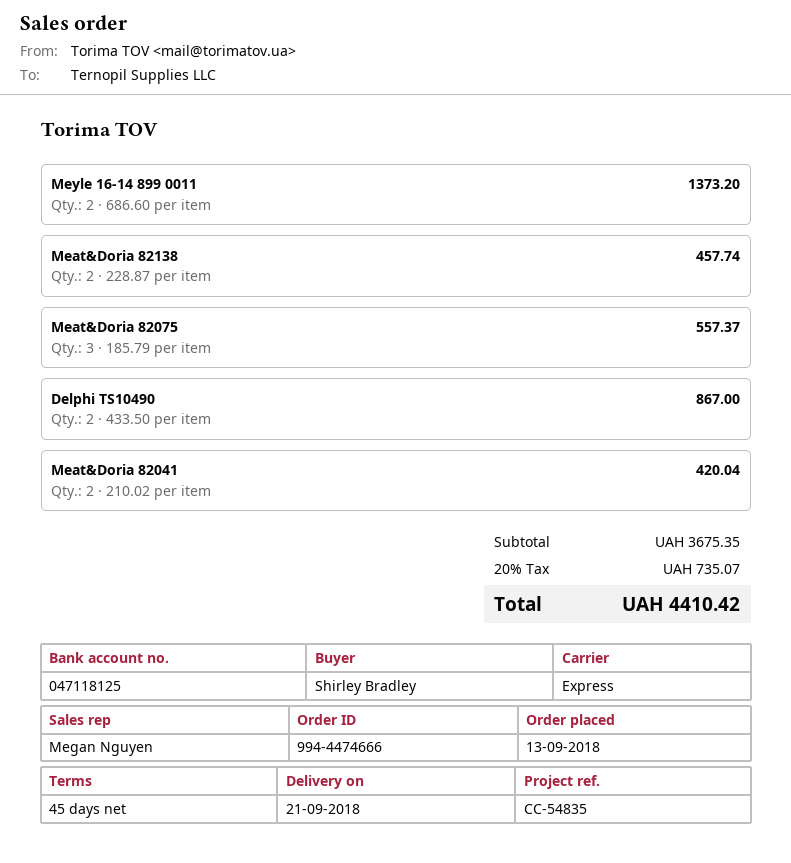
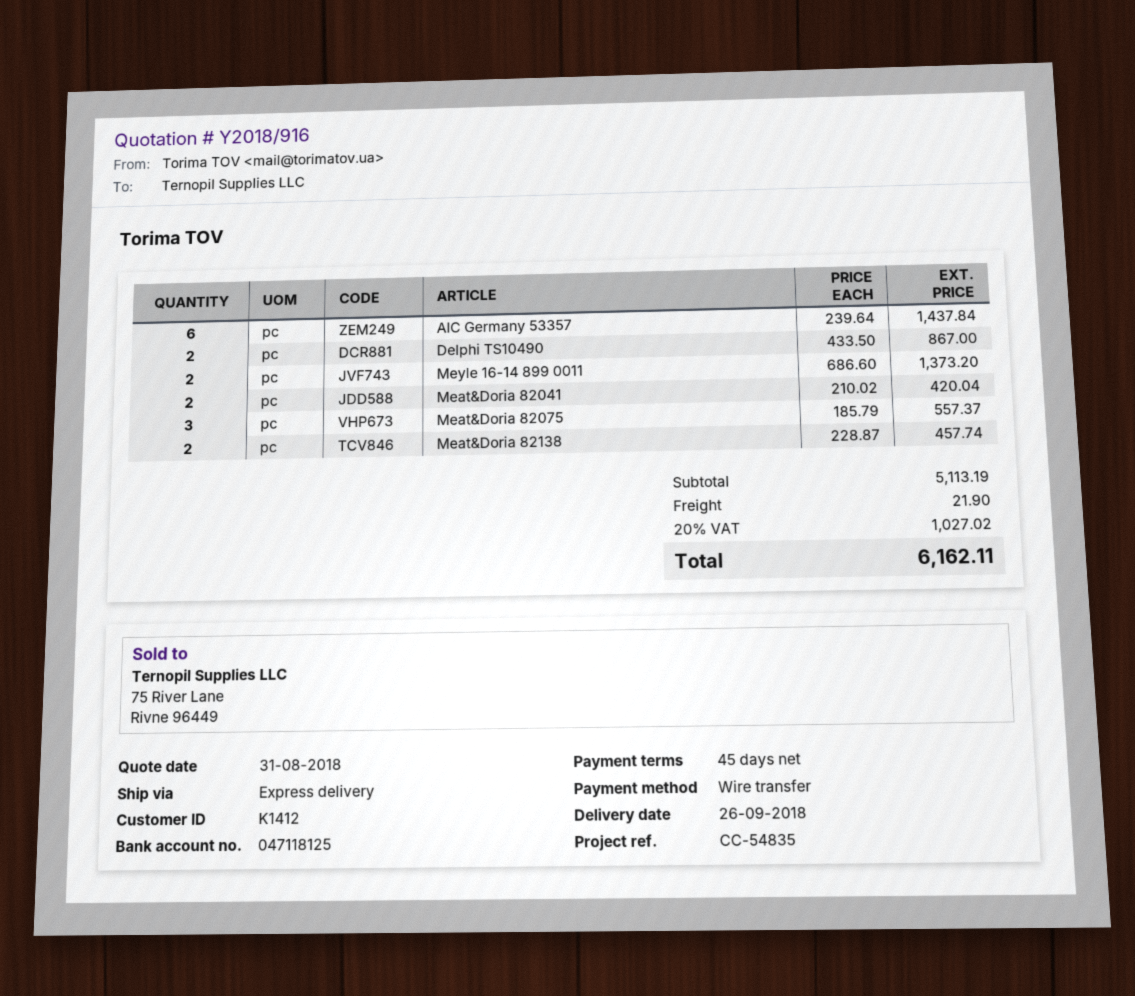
delivery date: 2018-09-21 -> 2018-09-26
AIC Germany 53357: none -> 6 x 239.64 = 1437.84
subtotal: 3675.35 -> 5113.19
shipping: none -> 21.90
tax: 20% = 735.07 -> 20% = 1027.02
total: 4410.42 -> 6162.11

